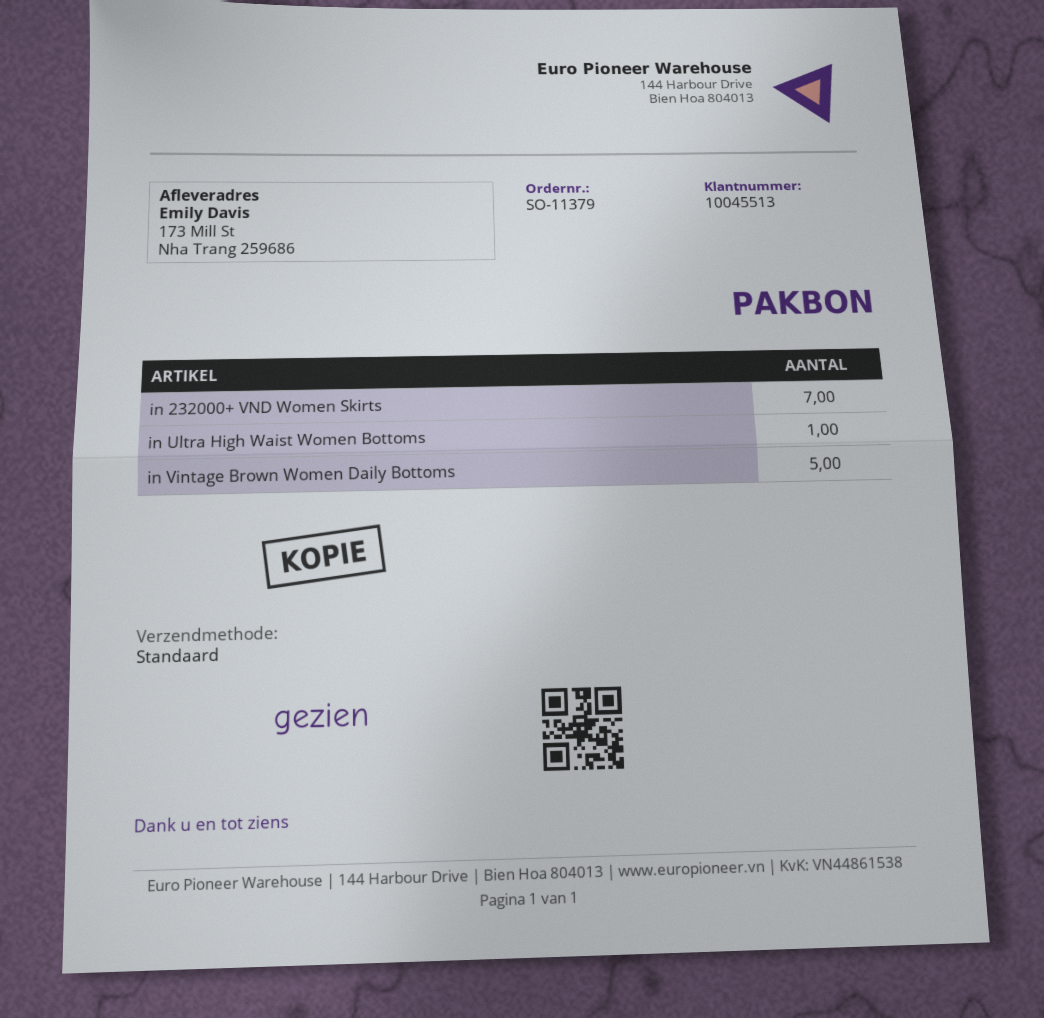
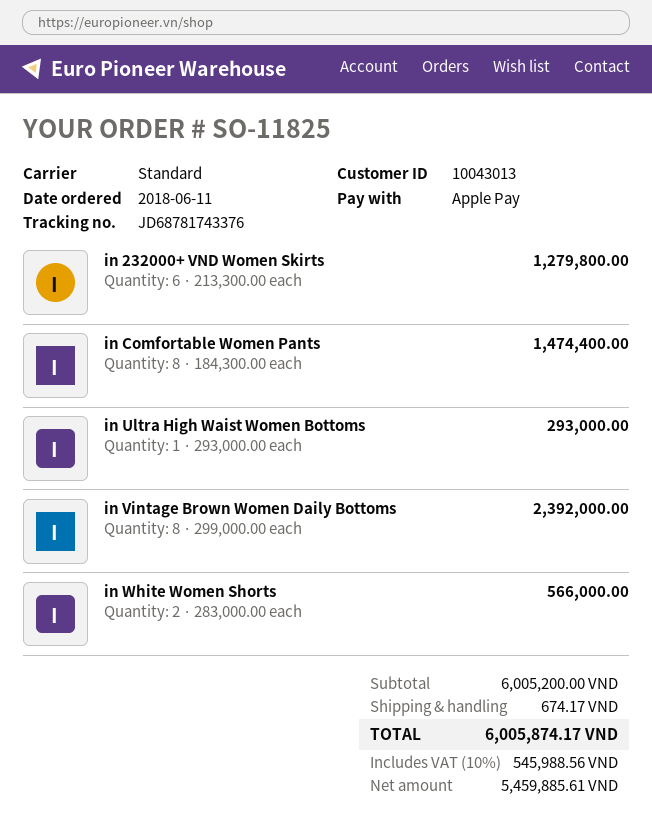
order number: SO-11379 -> SO-11825
customer number: 10045513 -> 10043013
in 232000+ VND Women Skirts: 7 -> 6
in Vintage Brown Women Daily Bottoms: 5 -> 8
in Comfortable Women Pants: none -> 8
in White Women Shorts: none -> 2

